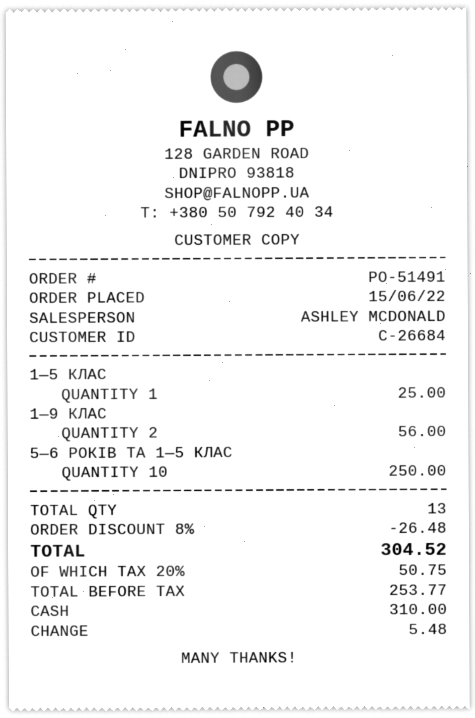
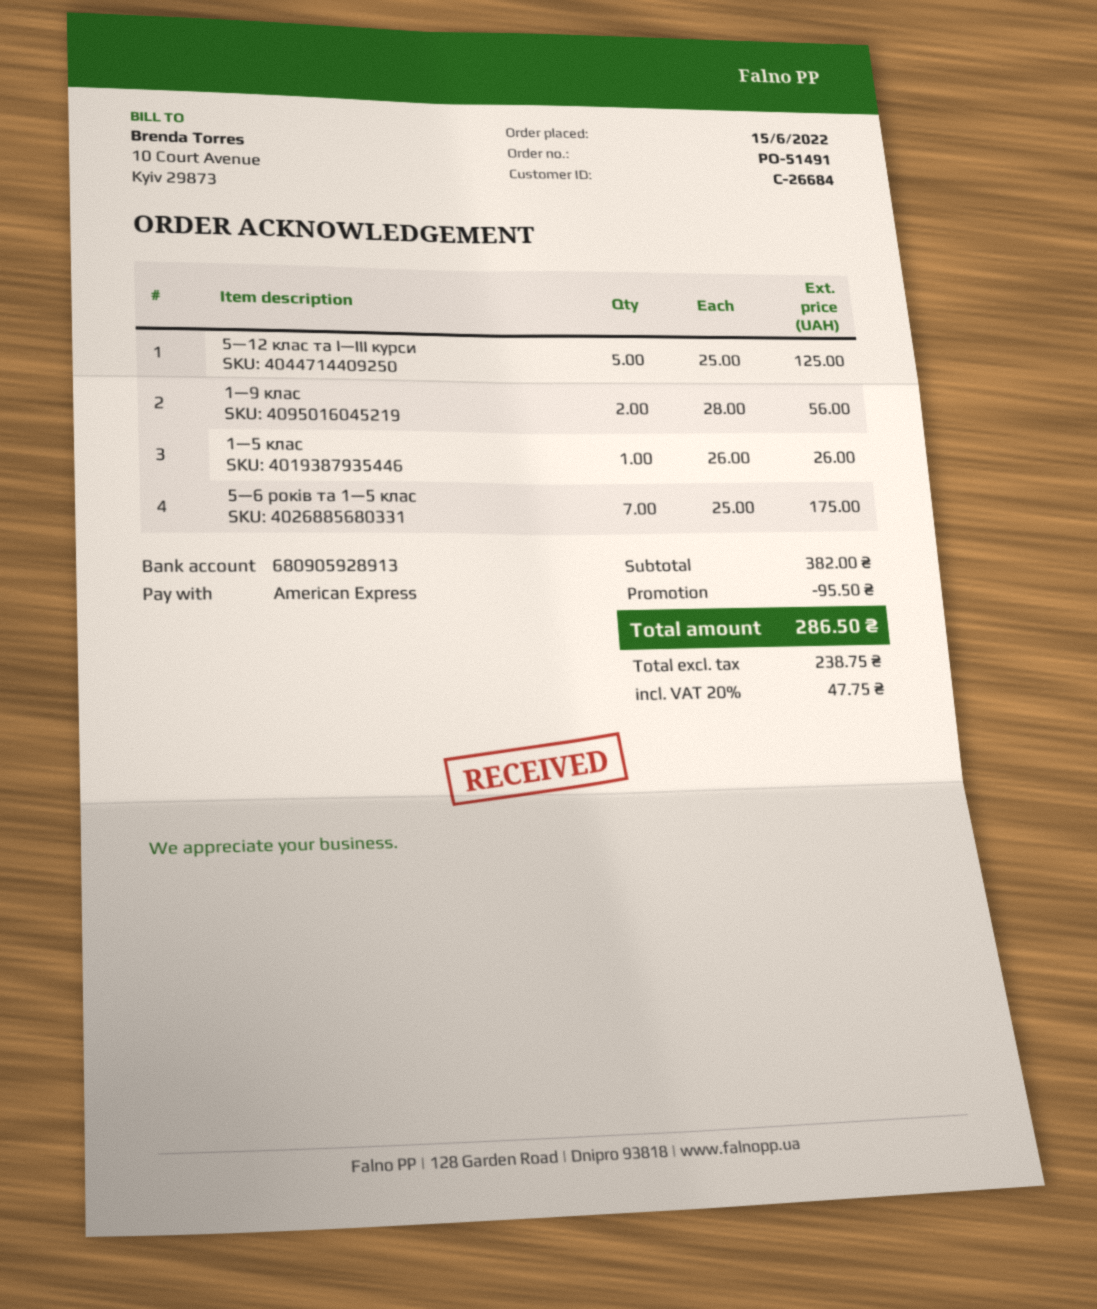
payment method: cash -> American Express
1—5 КЛАС: 1 for 25.00 -> 1 for 26.00
5—6 РОКІВ ТА 1—5 КЛАС: 10 for 250.00 -> 7 for 175.00
5—12 клас та I—III курси: none -> 5 for 125.00
discount: 26.48 -> 95.50
net: 253.77 -> 238.75
tax: 20% = 50.75 -> 20% = 47.75
total: 304.52 -> 286.50

